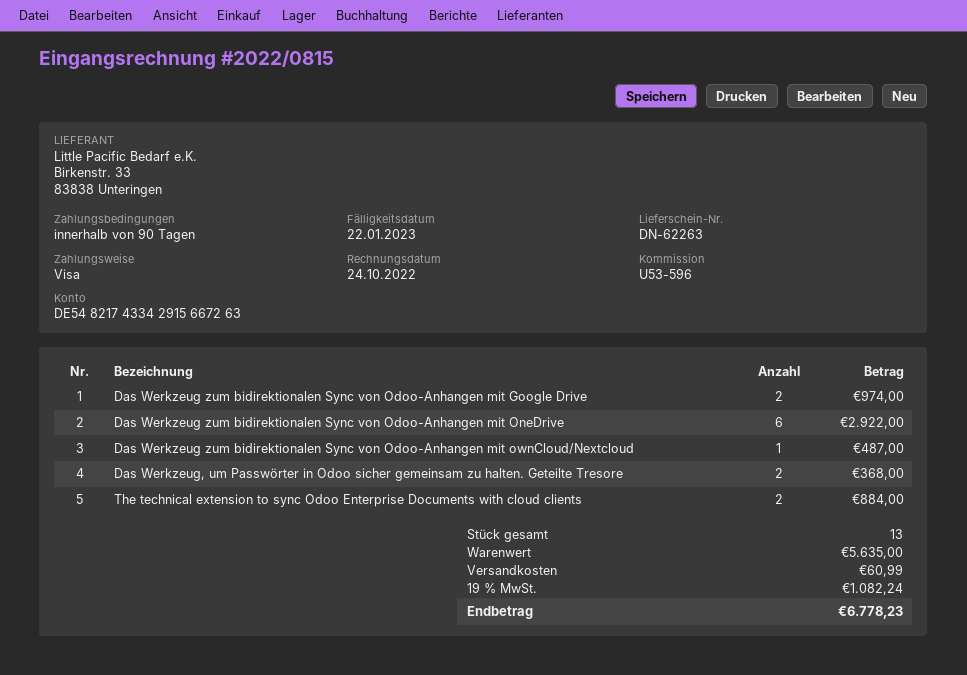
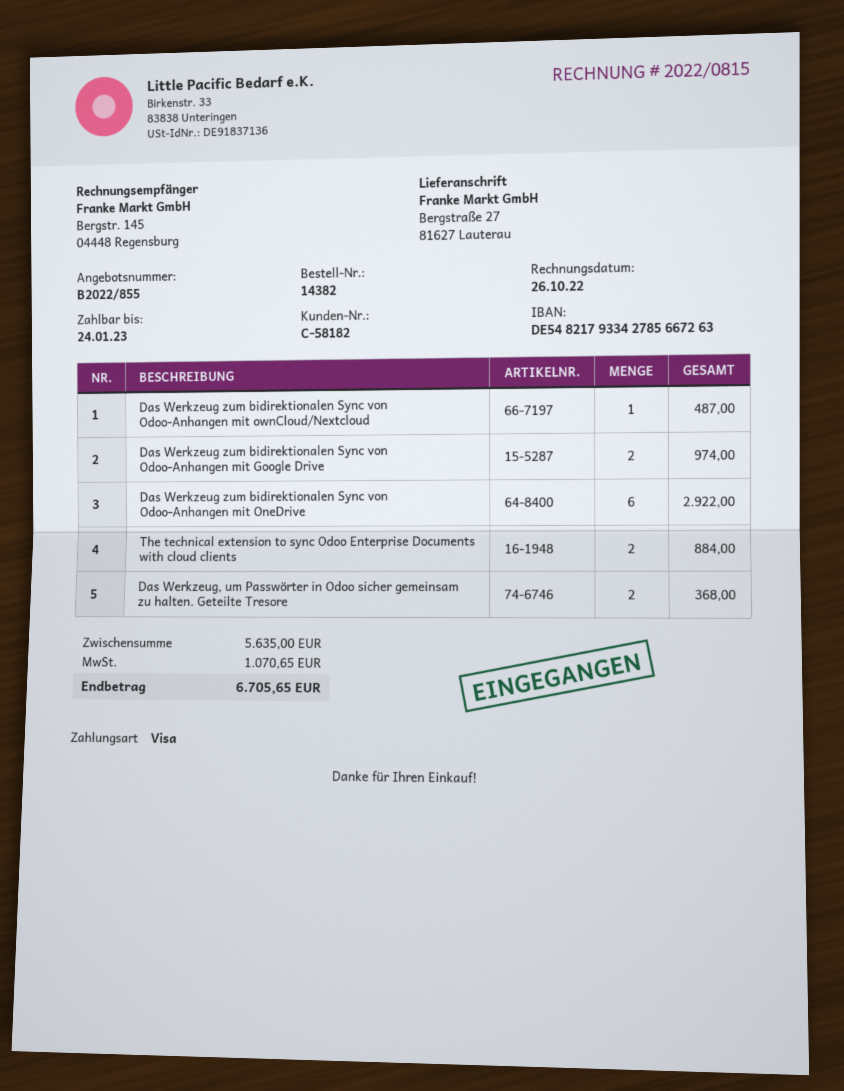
invoice date: 2022-10-24 -> 2022-10-26
due date: 2023-01-22 -> 2023-01-24
bank account: DE54821743342915667263 -> DE54821793342785667263
shipping: 60.99 -> none
tax: 1082.24 -> 1070.65
total: 6778.23 -> 6705.65

